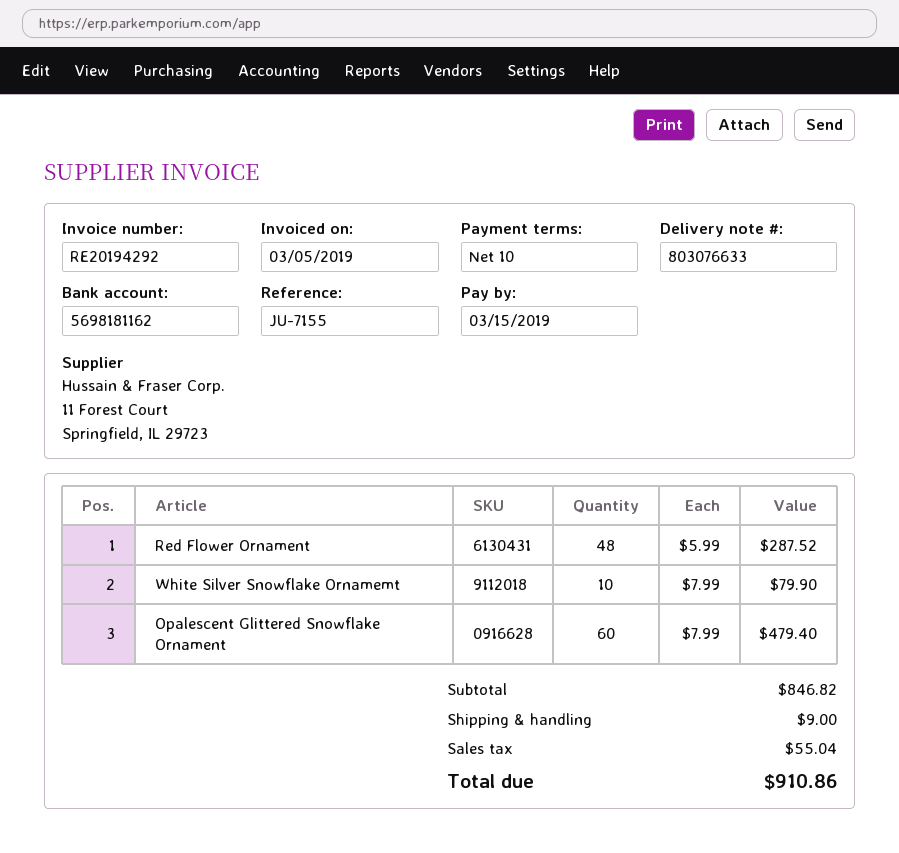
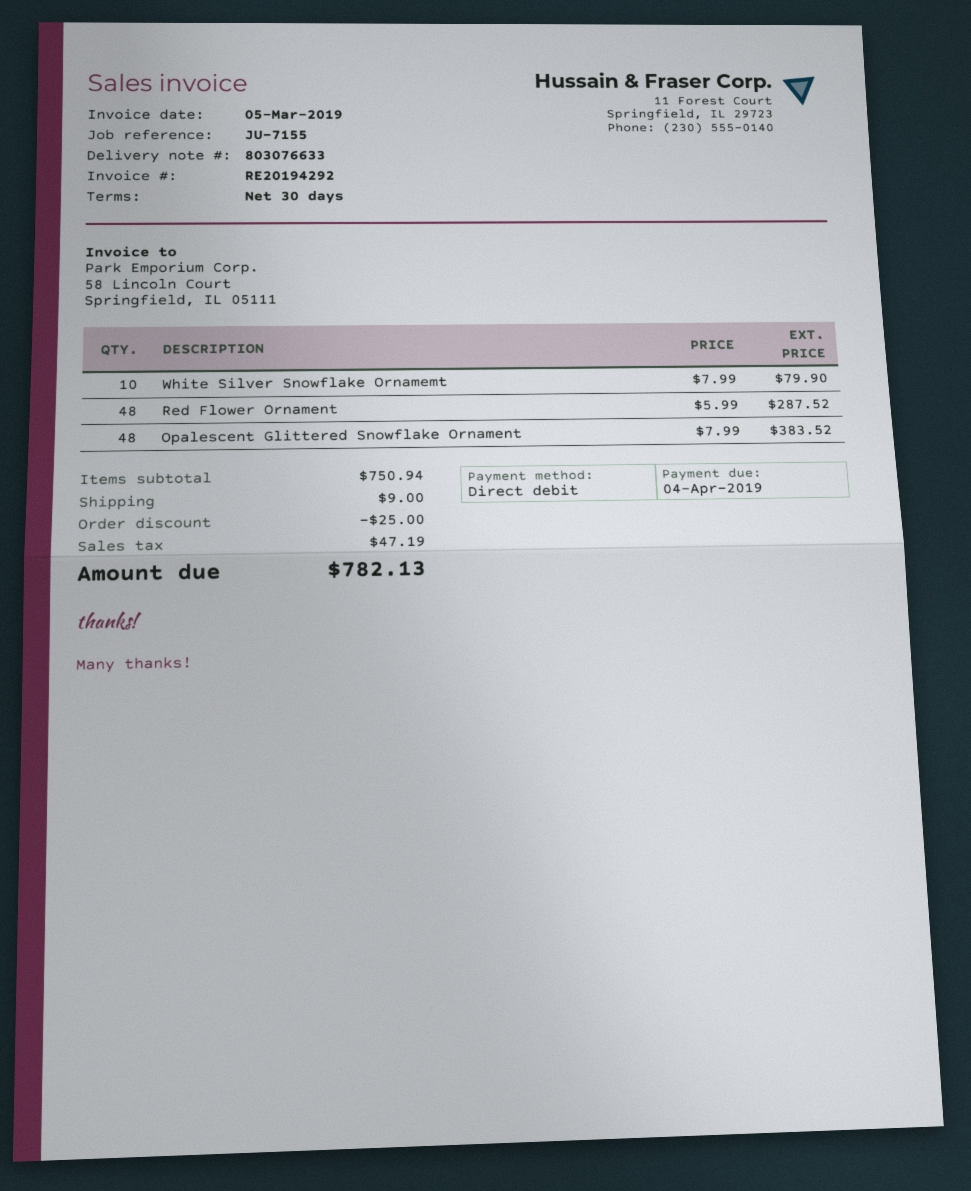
payment terms: 10 days -> 30 days
due date: 2019-03-15 -> 2019-04-04
Opalescent Glittered Snowflake Ornament: 60 x 7.99 = 479.40 -> 48 x 7.99 = 383.52
subtotal: 846.82 -> 750.94
discount: none -> 25.00
tax: 55.04 -> 47.19
total: 910.86 -> 782.13

